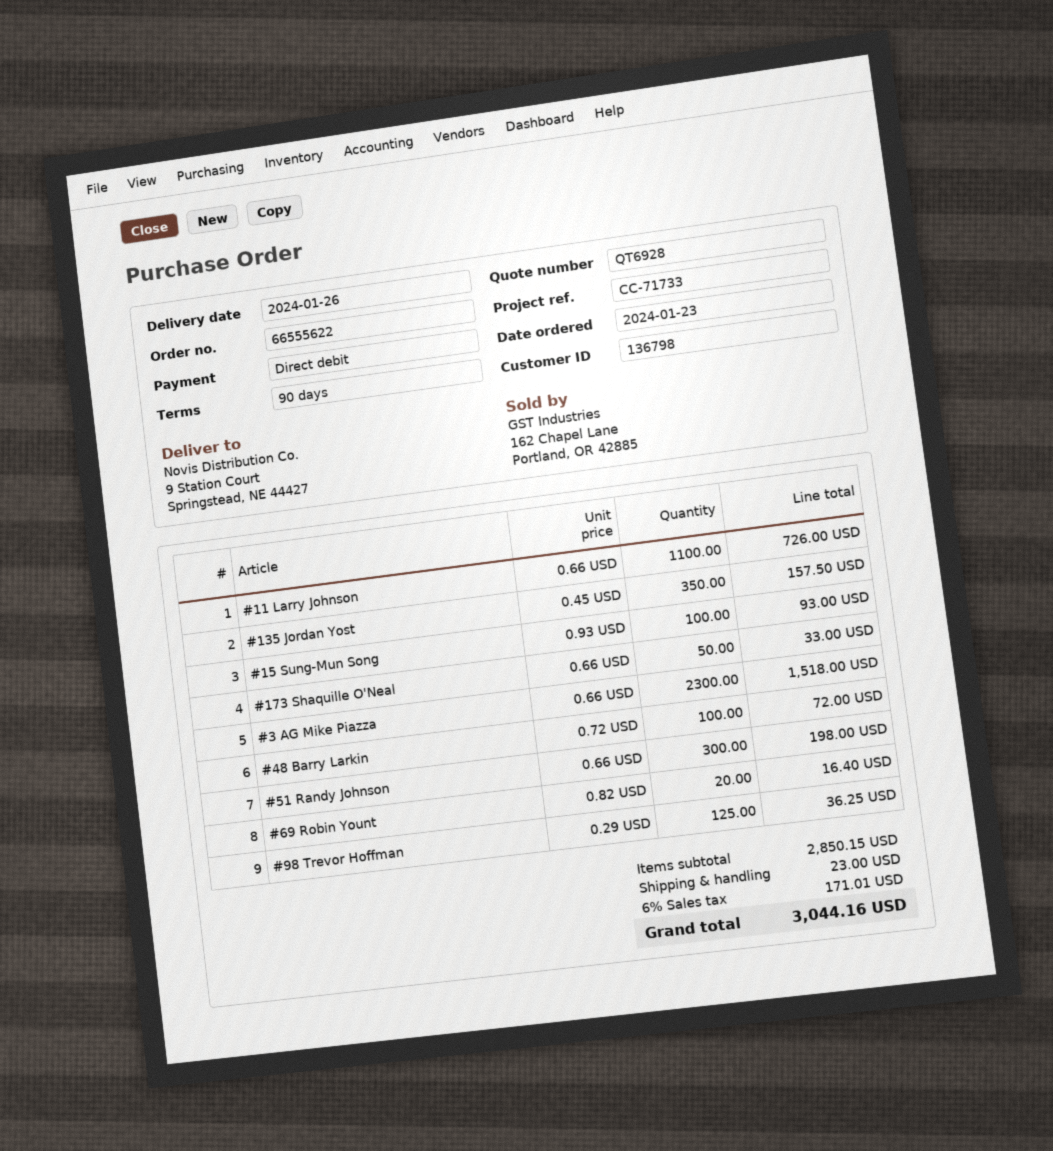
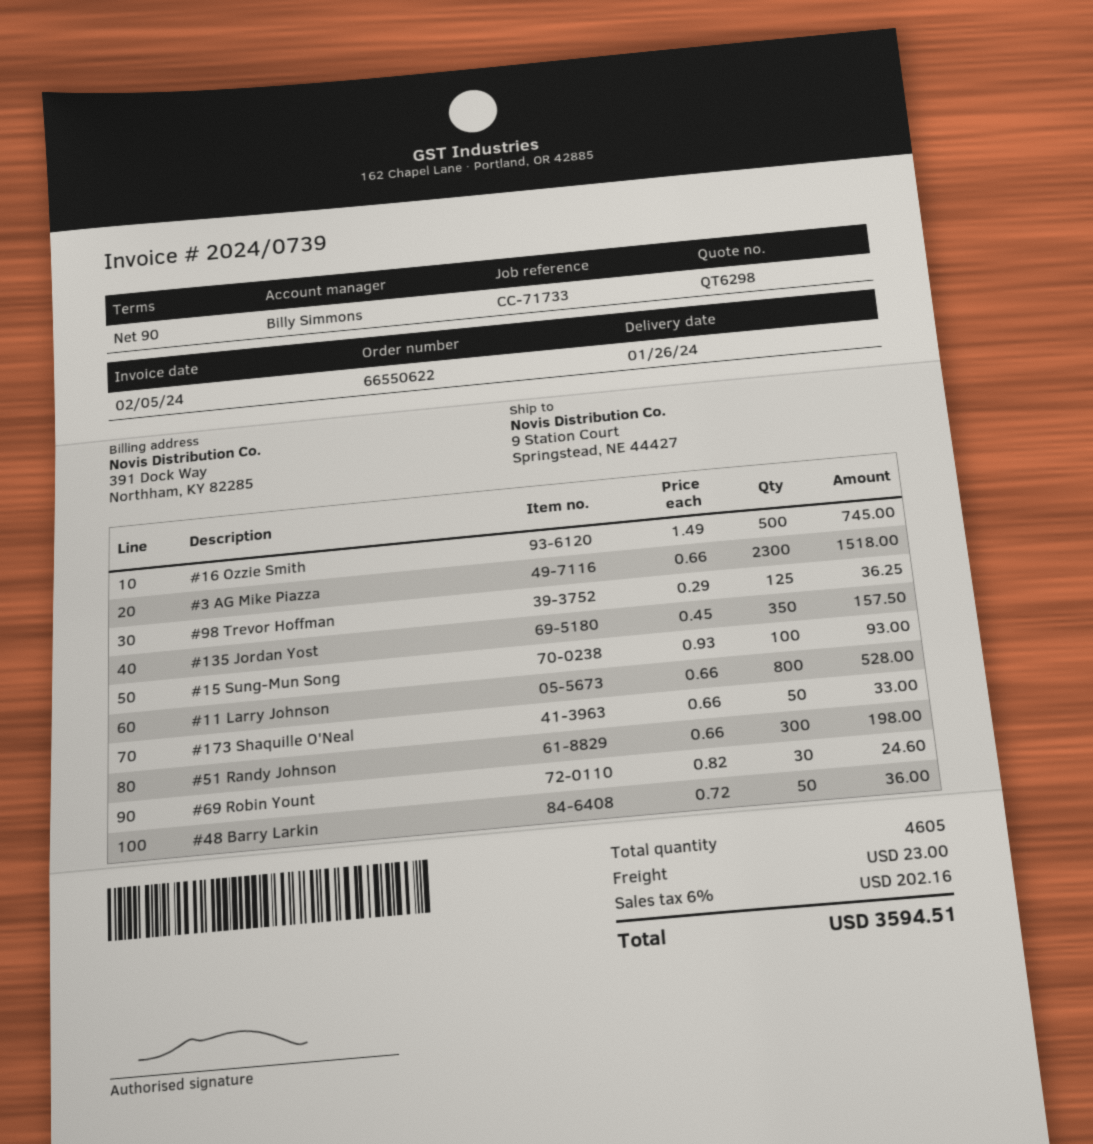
quote number: QT6928 -> QT6298
order number: 66555622 -> 66550622
#11 Larry Johnson: 1100 x 0.66 = 726.00 -> 800 x 0.66 = 528.00
#48 Barry Larkin: 100 x 0.72 = 72.00 -> 50 x 0.72 = 36.00
#69 Robin Yount: 20 x 0.82 = 16.40 -> 30 x 0.82 = 24.60
#16 Ozzie Smith: none -> 500 x 1.49 = 745.00
tax: 6% = 171.01 -> 6% = 202.16
total: 3044.16 -> 3594.51

